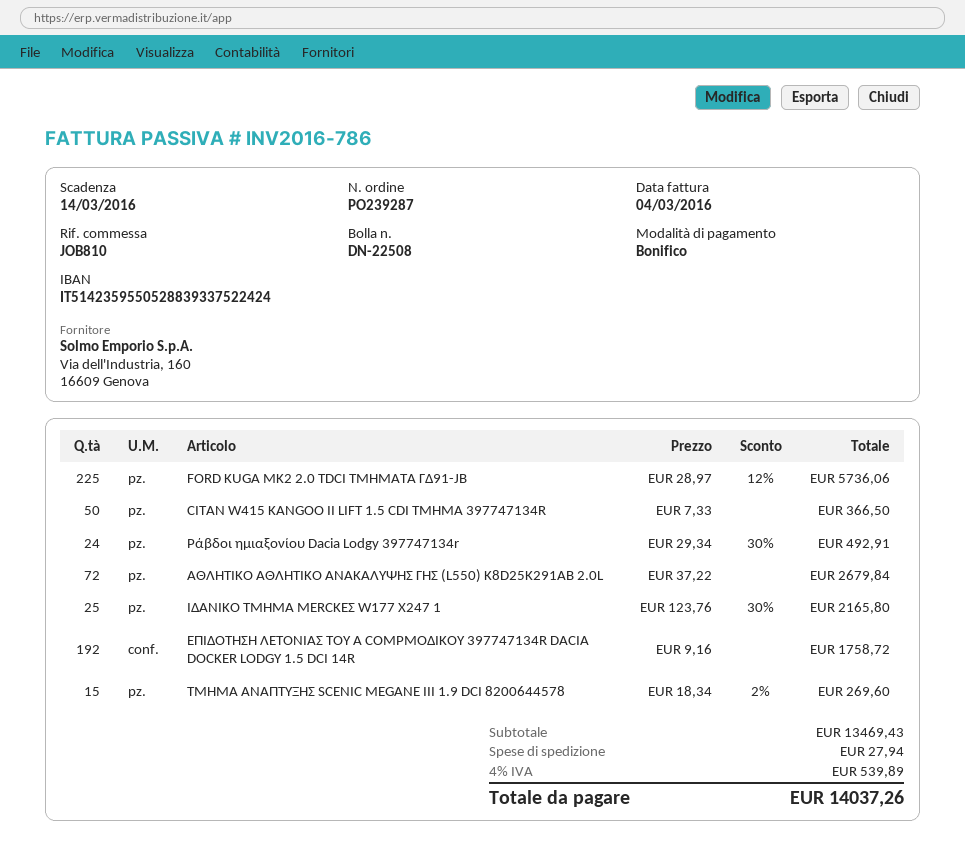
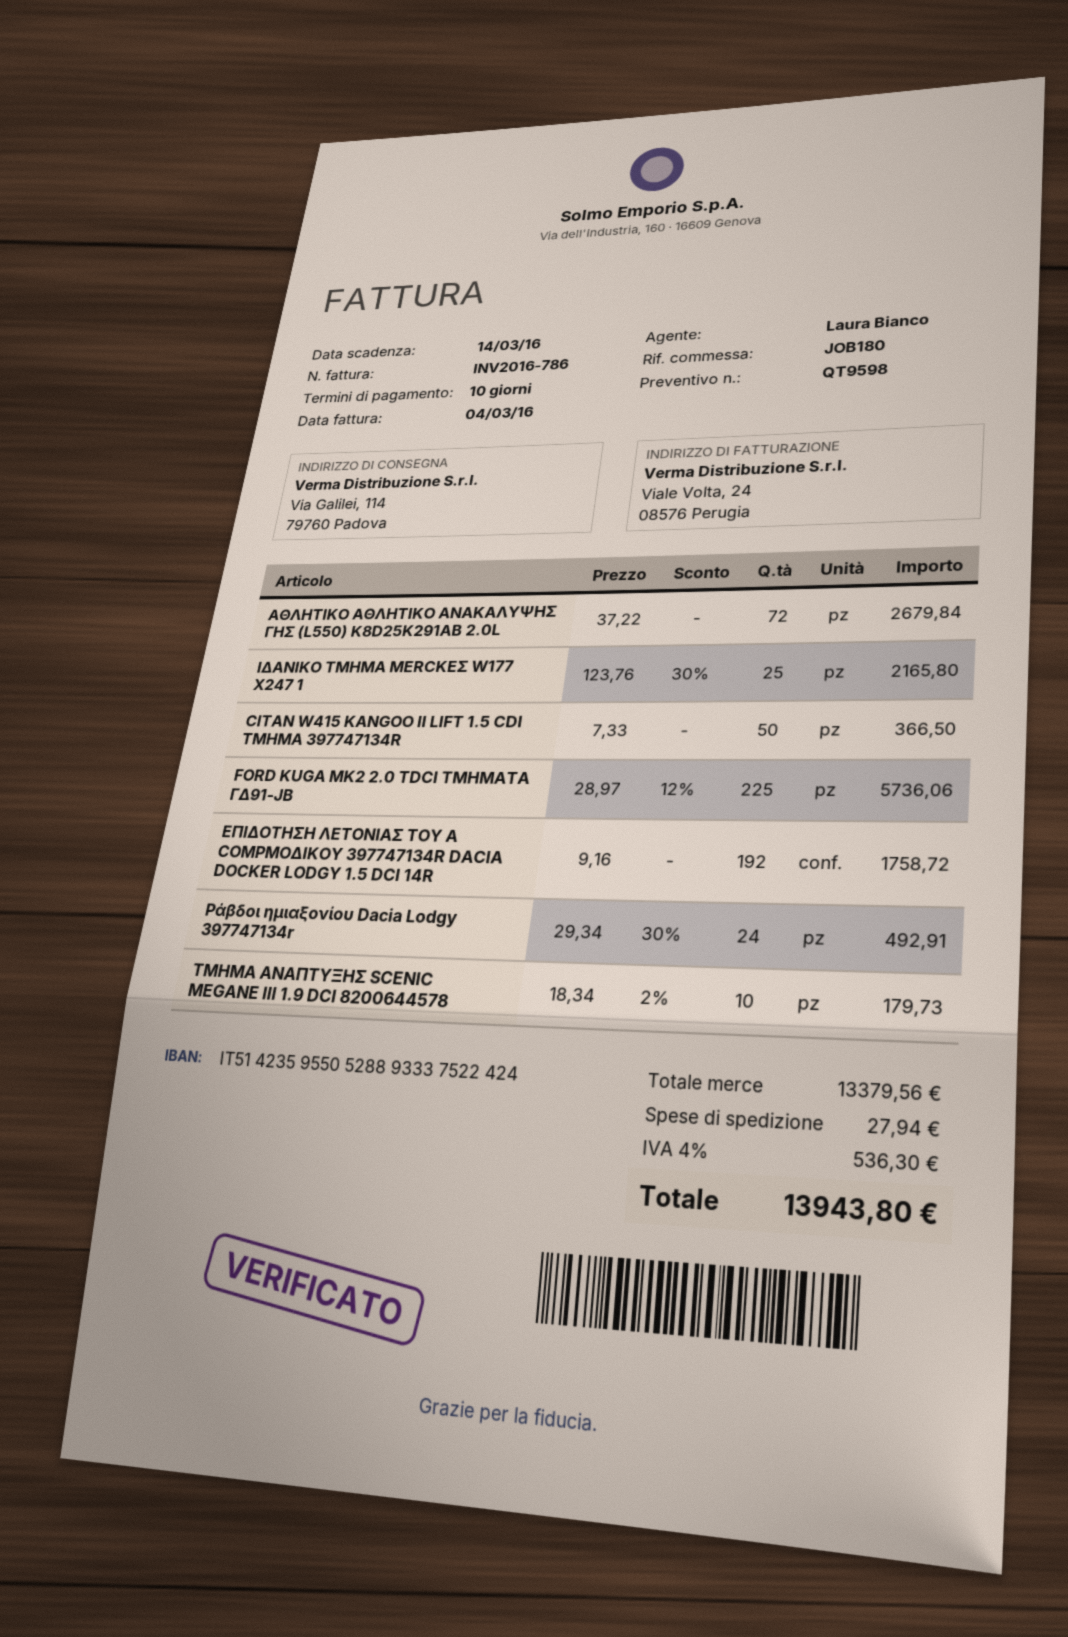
reference: JOB810 -> JOB180
bank account: IT5142359550528839337522424 -> IT5142359550528893337522424
ΤΜΗΜΑ ΑΝΑΠΤΥΞΗΣ SCENIC MEGANE III 1.9 DCI 8200644578: 15 x 18.34 - 2% = 269.60 -> 10 x 18.34 - 2% = 179.73
subtotal: 13469.43 -> 13379.56
tax: 4% = 539.89 -> 4% = 536.30
total: 14037.26 -> 13943.80

